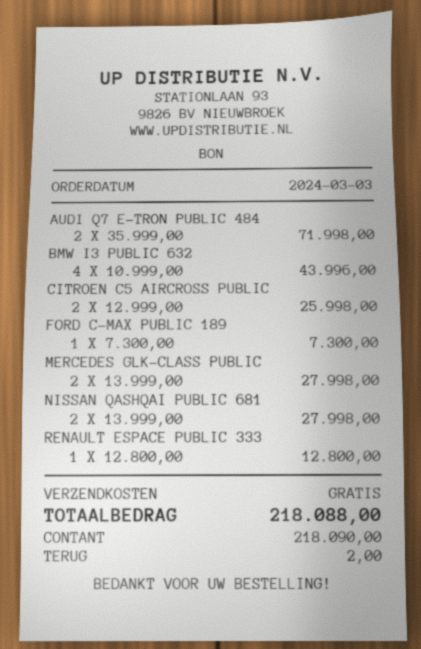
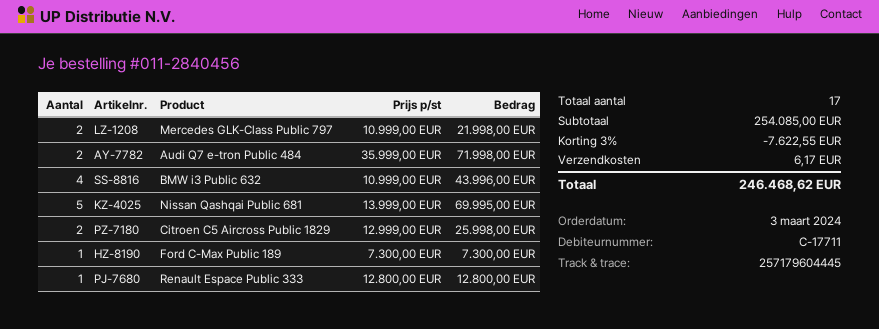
MERCEDES GLK-CLASS PUBLIC: 2 x 13999.00 = 27998.00 -> 2 x 10999.00 = 21998.00
NISSAN QASHQAI PUBLIC 681: 2 x 13999.00 = 27998.00 -> 5 x 13999.00 = 69995.00
discount: none -> 3% = 7622.55
shipping: 0.00 -> 6.17
total: 218088.00 -> 246468.62

